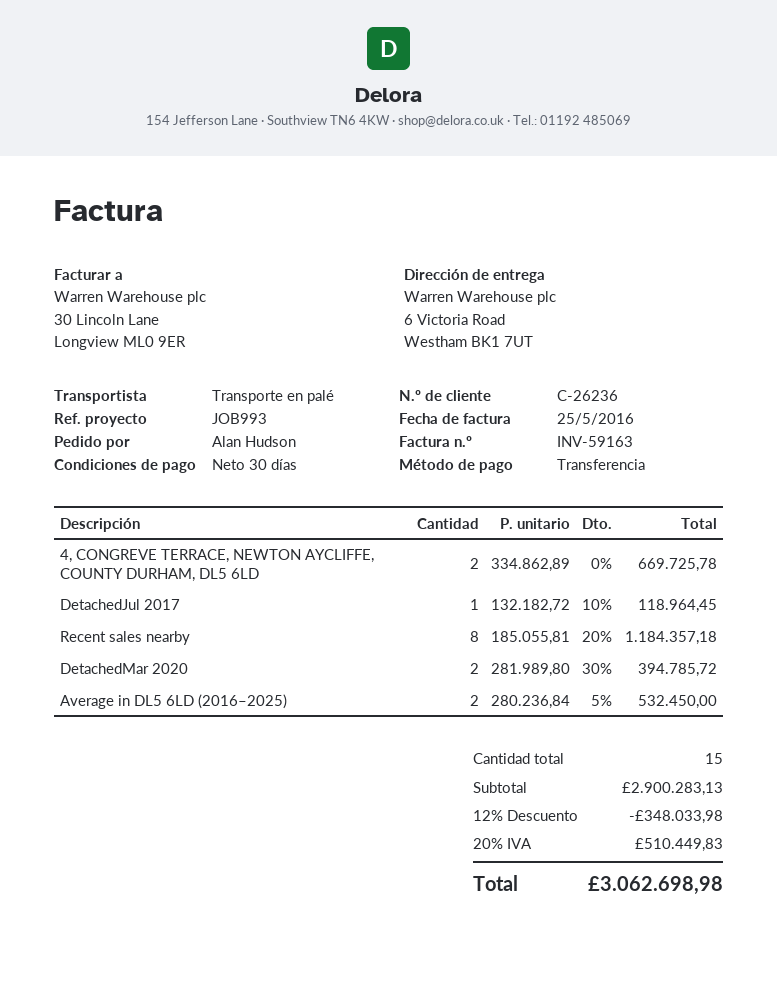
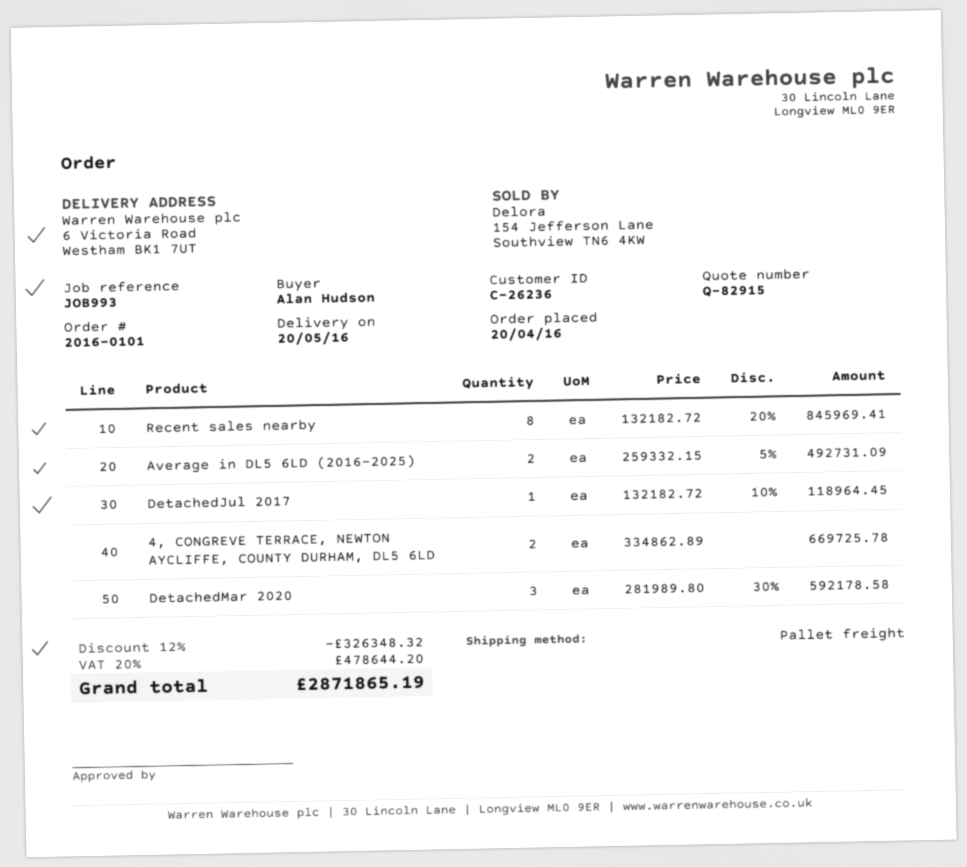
Recent sales nearby: 8 x 185055.81 - 20% = 1184357.18 -> 8 x 132182.72 - 20% = 845969.41
DetachedMar 2020: 2 x 281989.80 - 30% = 394785.72 -> 3 x 281989.80 - 30% = 592178.58
Average in DL5 6LD (2016–2025): 2 x 280236.84 - 5% = 532450.00 -> 2 x 259332.15 - 5% = 492731.09
discount: 12% = 348033.98 -> 12% = 326348.32
tax: 20% = 510449.83 -> 20% = 478644.20
total: 3062698.98 -> 2871865.19

